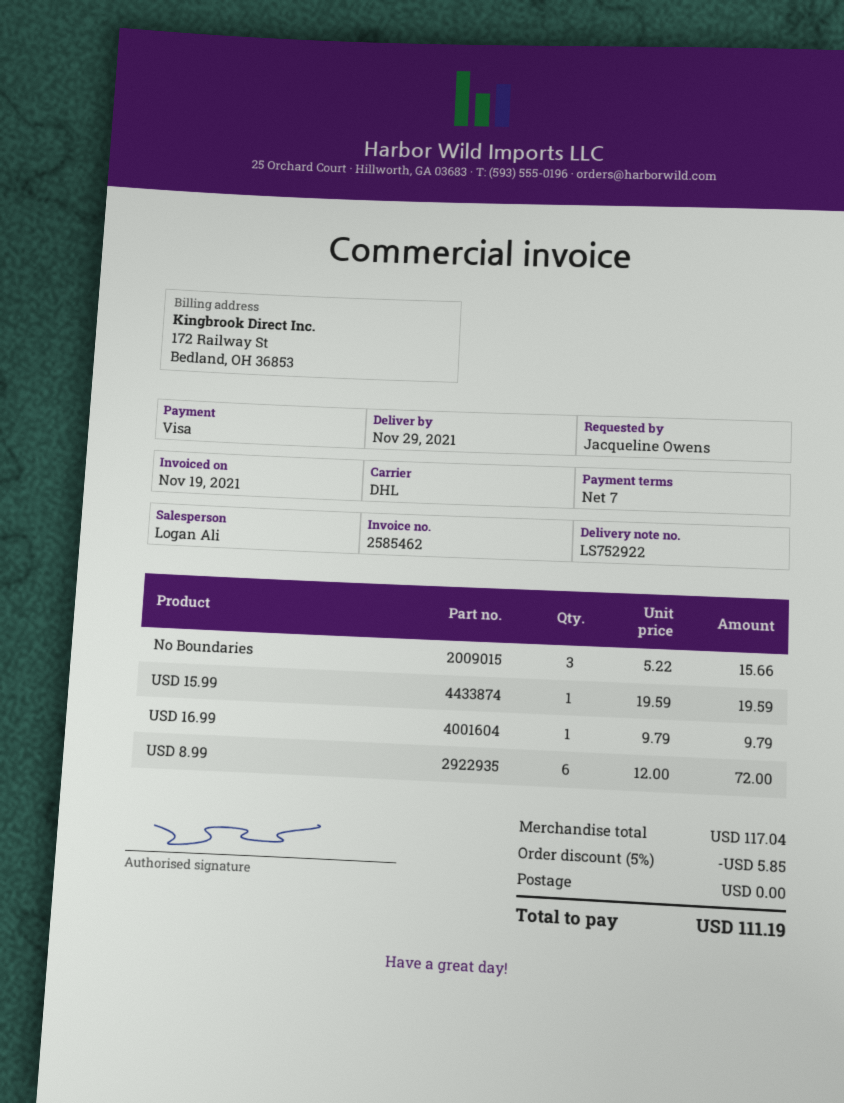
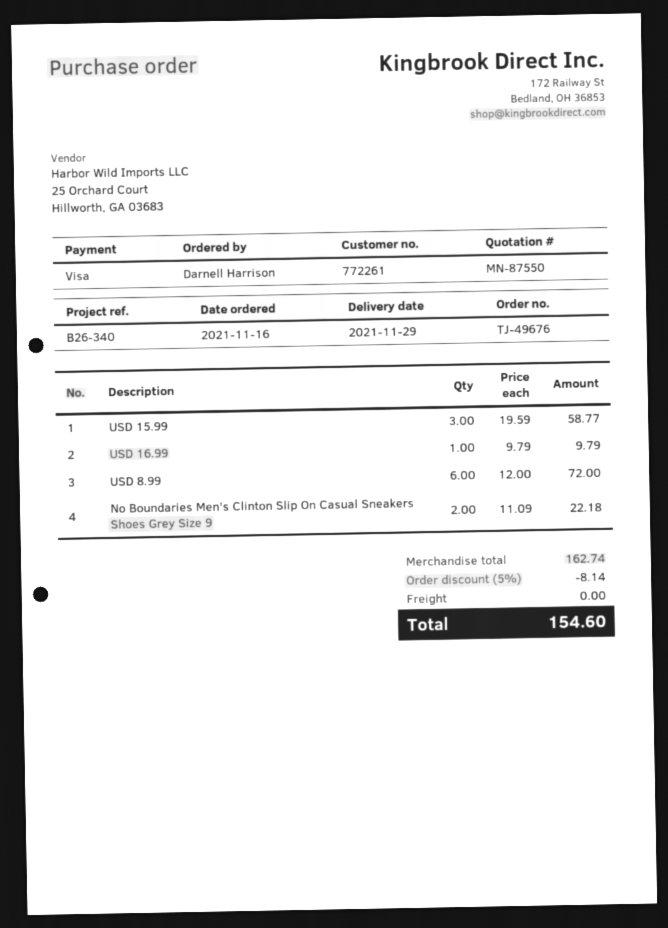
ordered by: Jacqueline Owens -> Darnell Harrison
No Boundaries: 3 x 5.22 = 15.66 -> none
USD 15.99: 1 x 19.59 = 19.59 -> 3 x 19.59 = 58.77
No Boundaries Men's Clinton Slip On Casual Sneakers Shoes Grey Size 9: none -> 2 x 11.09 = 22.18
subtotal: 117.04 -> 162.74
discount: 5% = 5.85 -> 5% = 8.14
total: 111.19 -> 154.60

